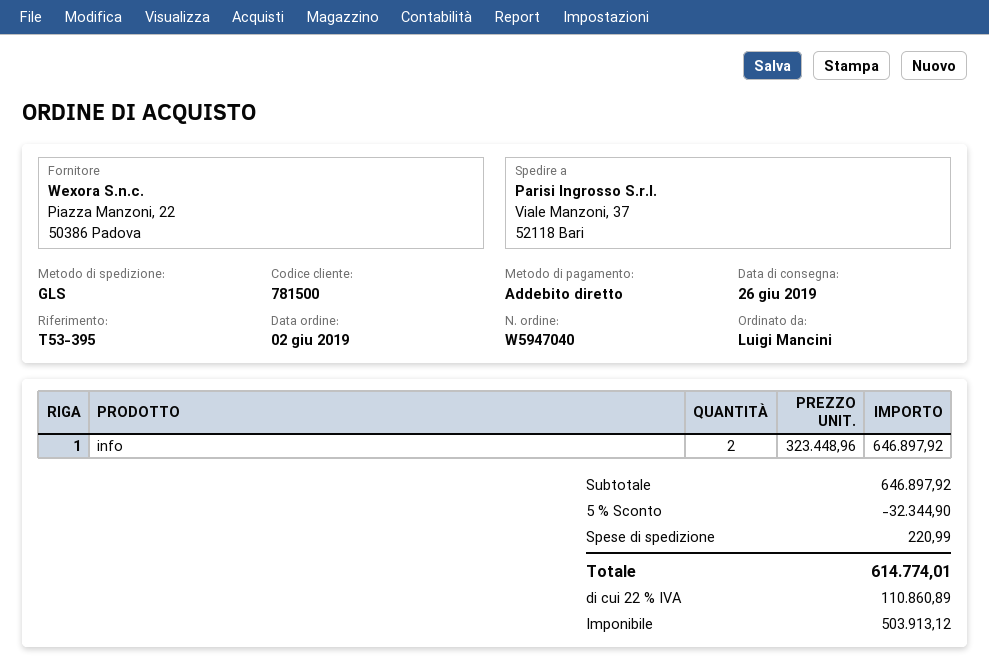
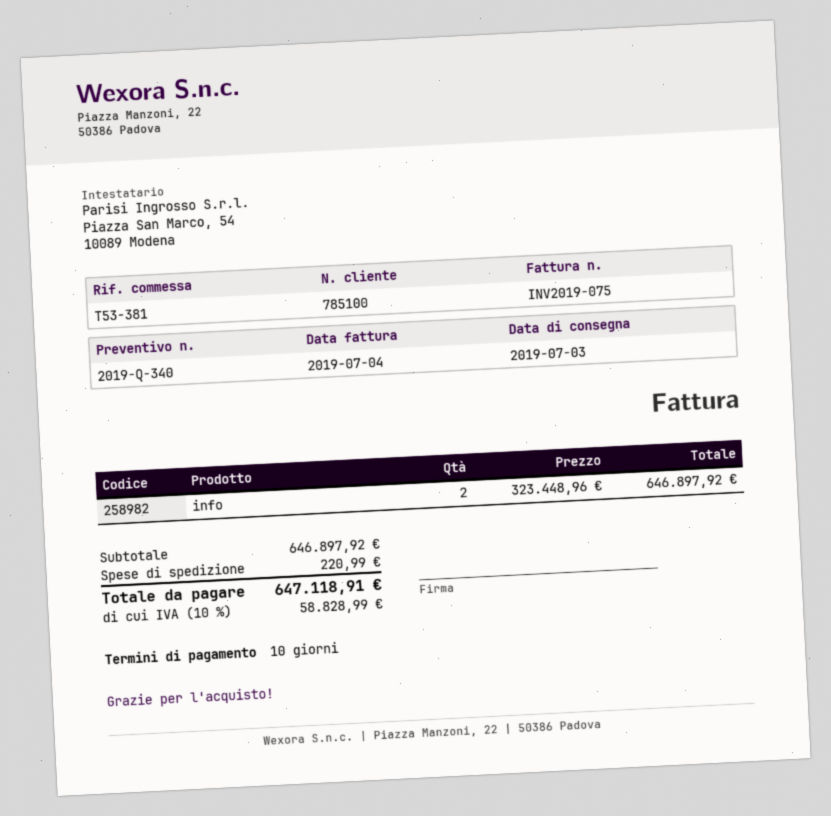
delivery date: 2019-06-26 -> 2019-07-03
customer number: 781500 -> 785100
reference: T53-395 -> T53-381
discount: 5% = 32344.90 -> none
tax: 22% = 110860.89 -> 10% = 58828.99
total: 614774.01 -> 647118.91

